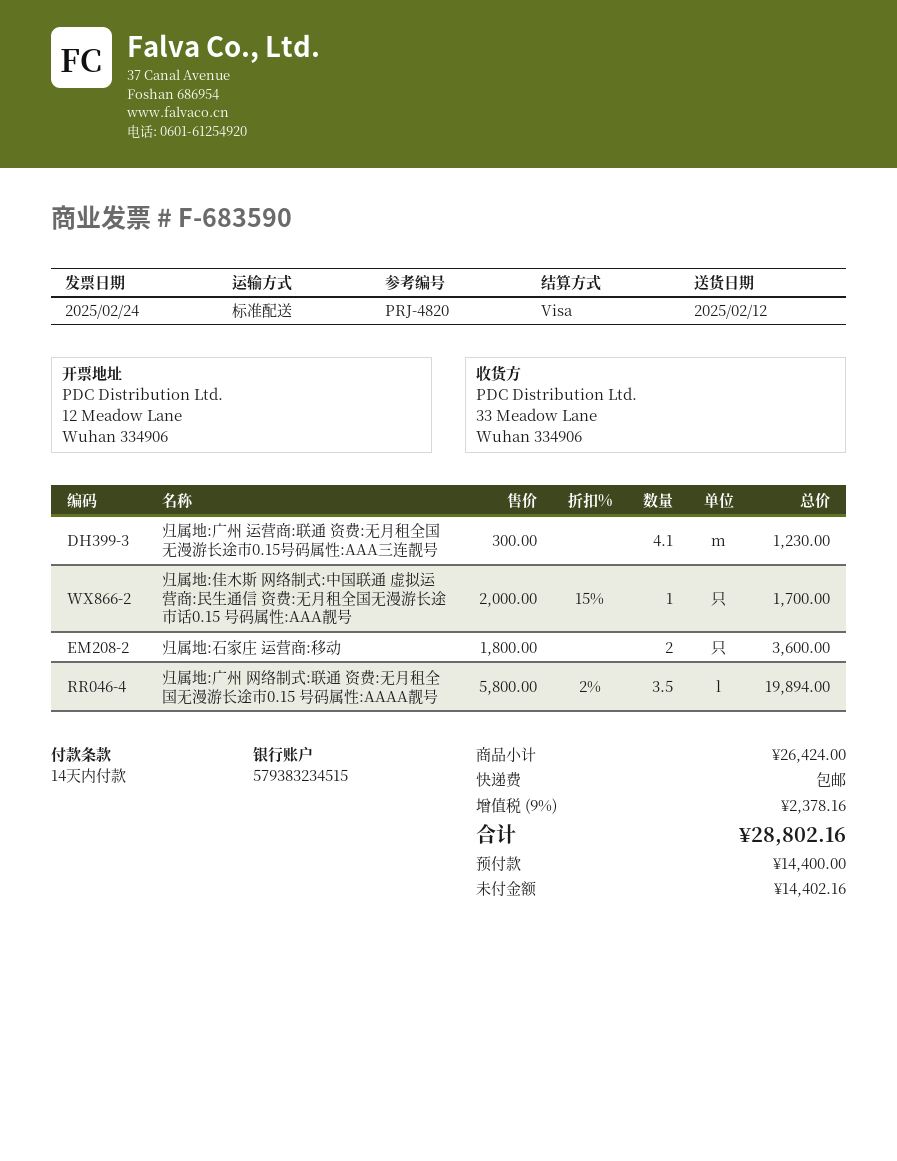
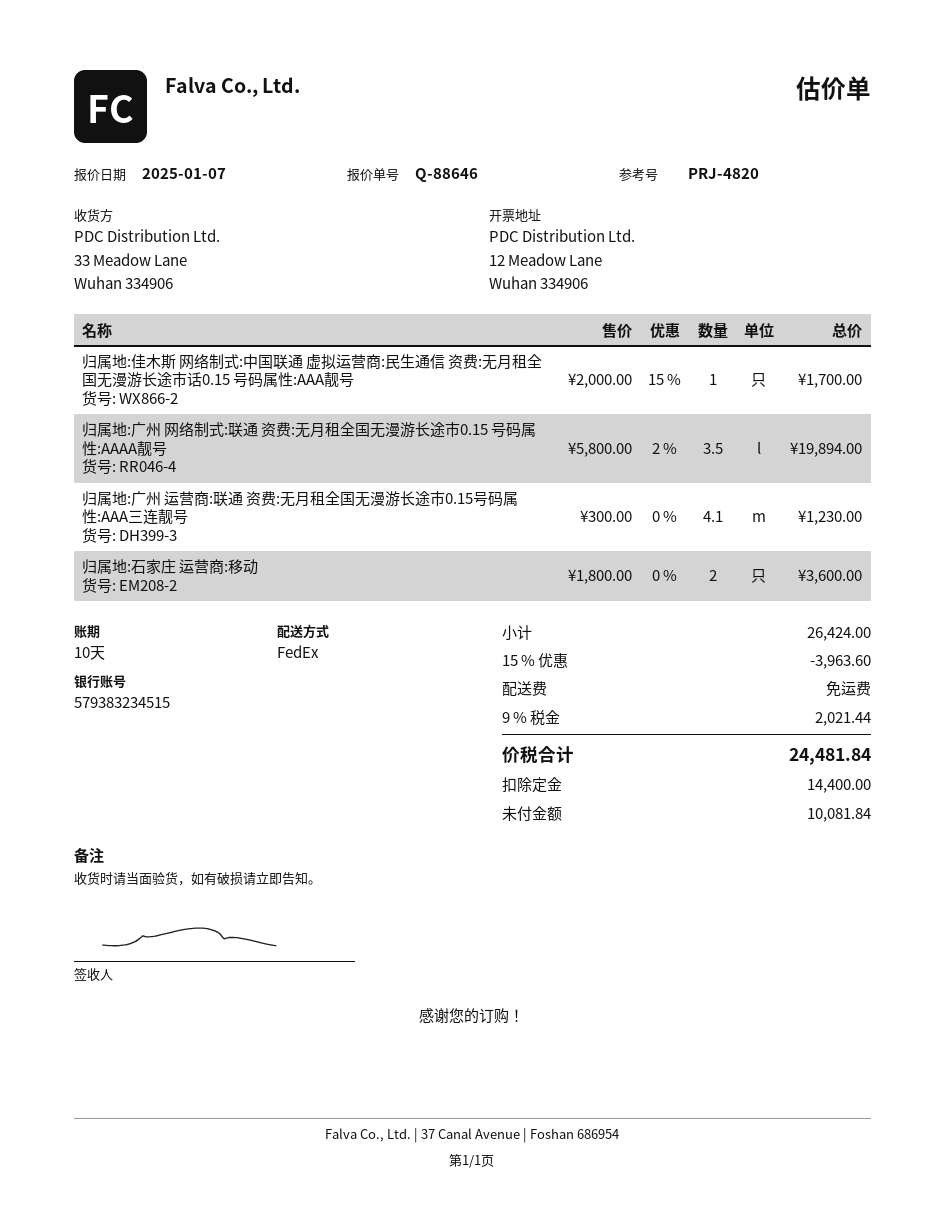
payment terms: 14 days -> 10 days
shipping method: standard -> FedEx
discount: none -> 15% = 3963.60
tax: 9% = 2378.16 -> 9% = 2021.44
total: 28802.16 -> 24481.84
balance: 14402.16 -> 10081.84

